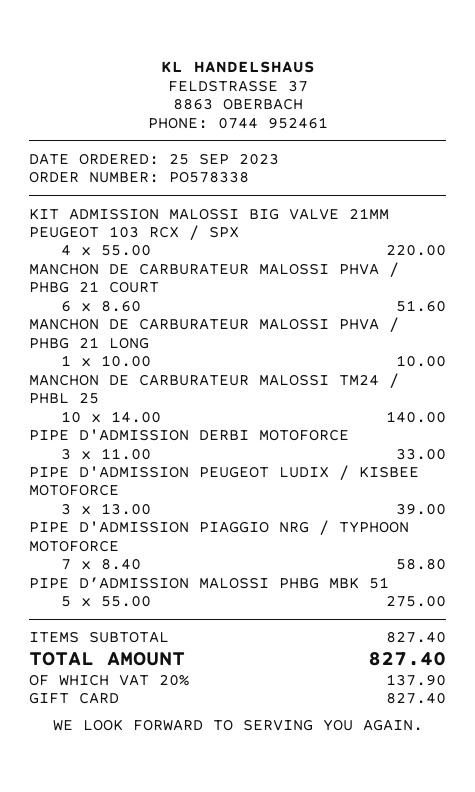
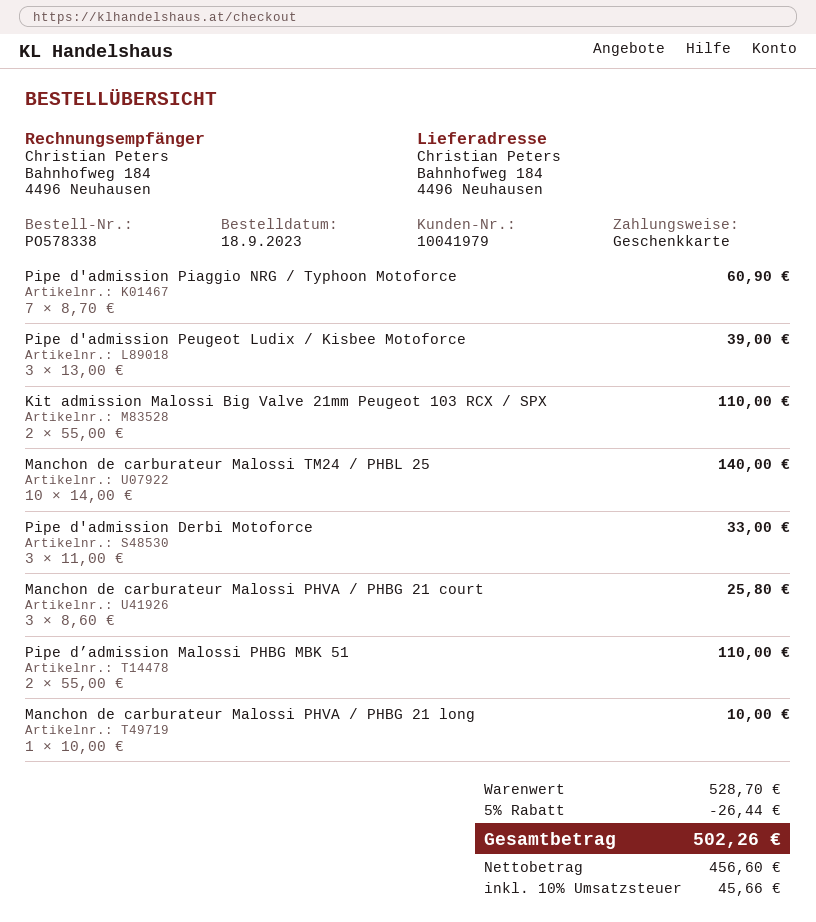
order date: 2023-09-25 -> 2023-09-18
KIT ADMISSION MALOSSI BIG VALVE 21MM PEUGEOT 103 RCX / SPX: 4 x 55.00 = 220.00 -> 2 x 55.00 = 110.00
MANCHON DE CARBURATEUR MALOSSI PHVA / PHBG 21 COURT: 6 x 8.60 = 51.60 -> 3 x 8.60 = 25.80
PIPE D'ADMISSION PIAGGIO NRG / TYPHOON MOTOFORCE: 7 x 8.40 = 58.80 -> 7 x 8.70 = 60.90
PIPE D’ADMISSION MALOSSI PHBG MBK 51: 5 x 55.00 = 275.00 -> 2 x 55.00 = 110.00
subtotal: 827.40 -> 528.70
discount: none -> 5% = 26.44
tax: 20% = 137.90 -> 10% = 45.66
total: 827.40 -> 502.26

